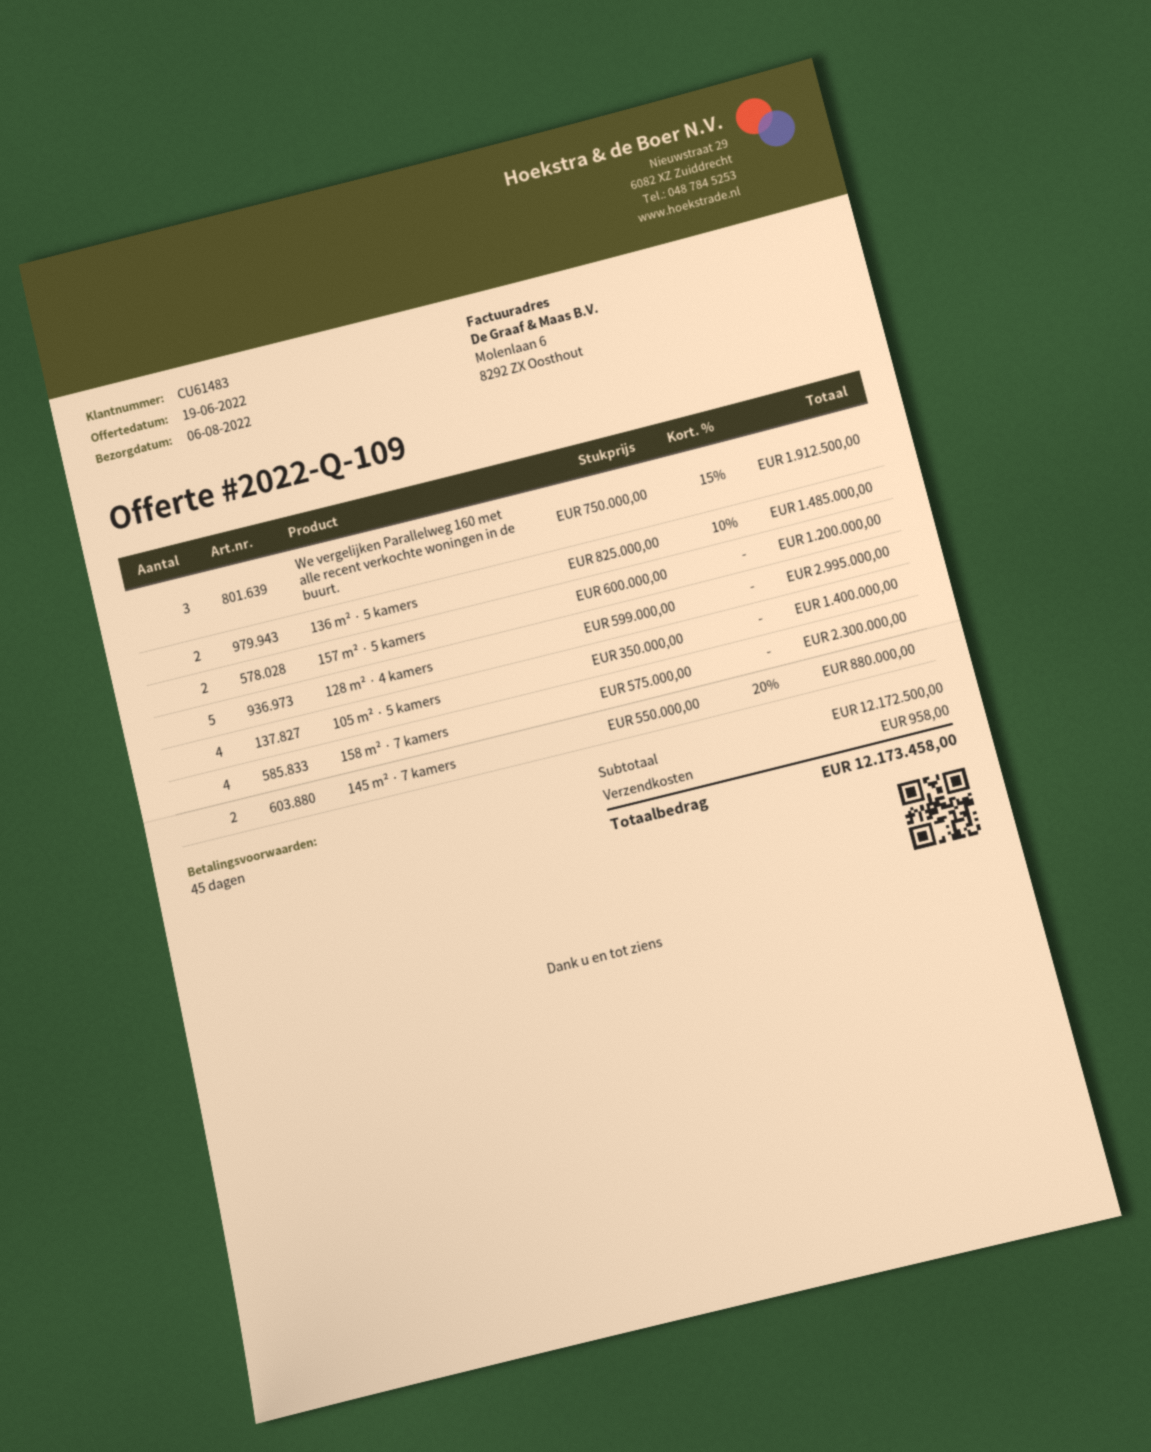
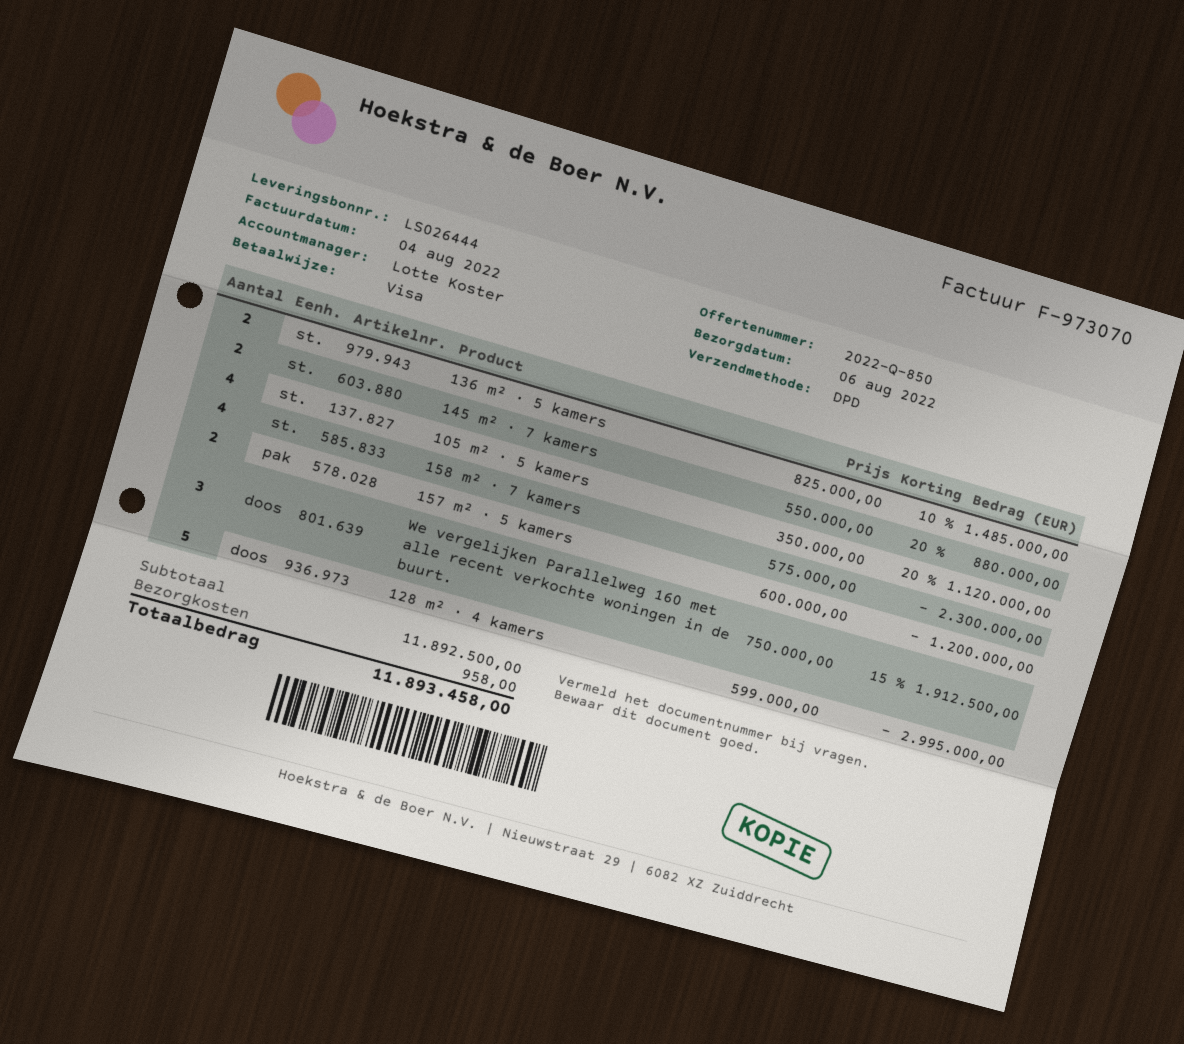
quote number: 2022-Q-109 -> 2022-Q-850
105 m² · 5 kamers: 4 x 350000.00 = 1400000.00 -> 4 x 350000.00 - 20% = 1120000.00
subtotal: 12172500.00 -> 11892500.00
total: 12173458.00 -> 11893458.00

